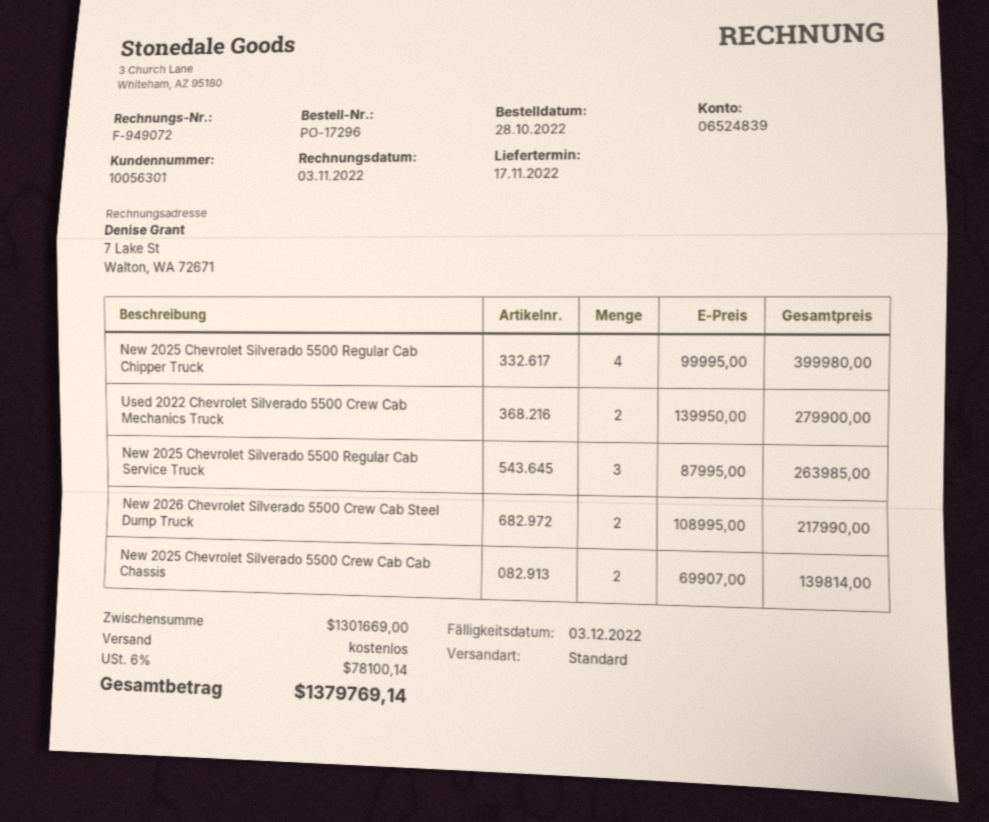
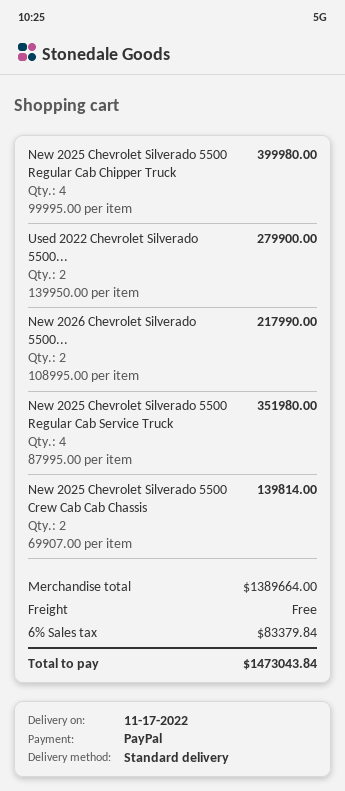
New 2025 Chevrolet Silverado 5500 Regular Cab Service Truck: 3 x 87995.00 = 263985.00 -> 4 x 87995.00 = 351980.00
subtotal: 1301669.00 -> 1389664.00
tax: 6% = 78100.14 -> 6% = 83379.84
total: 1379769.14 -> 1473043.84

